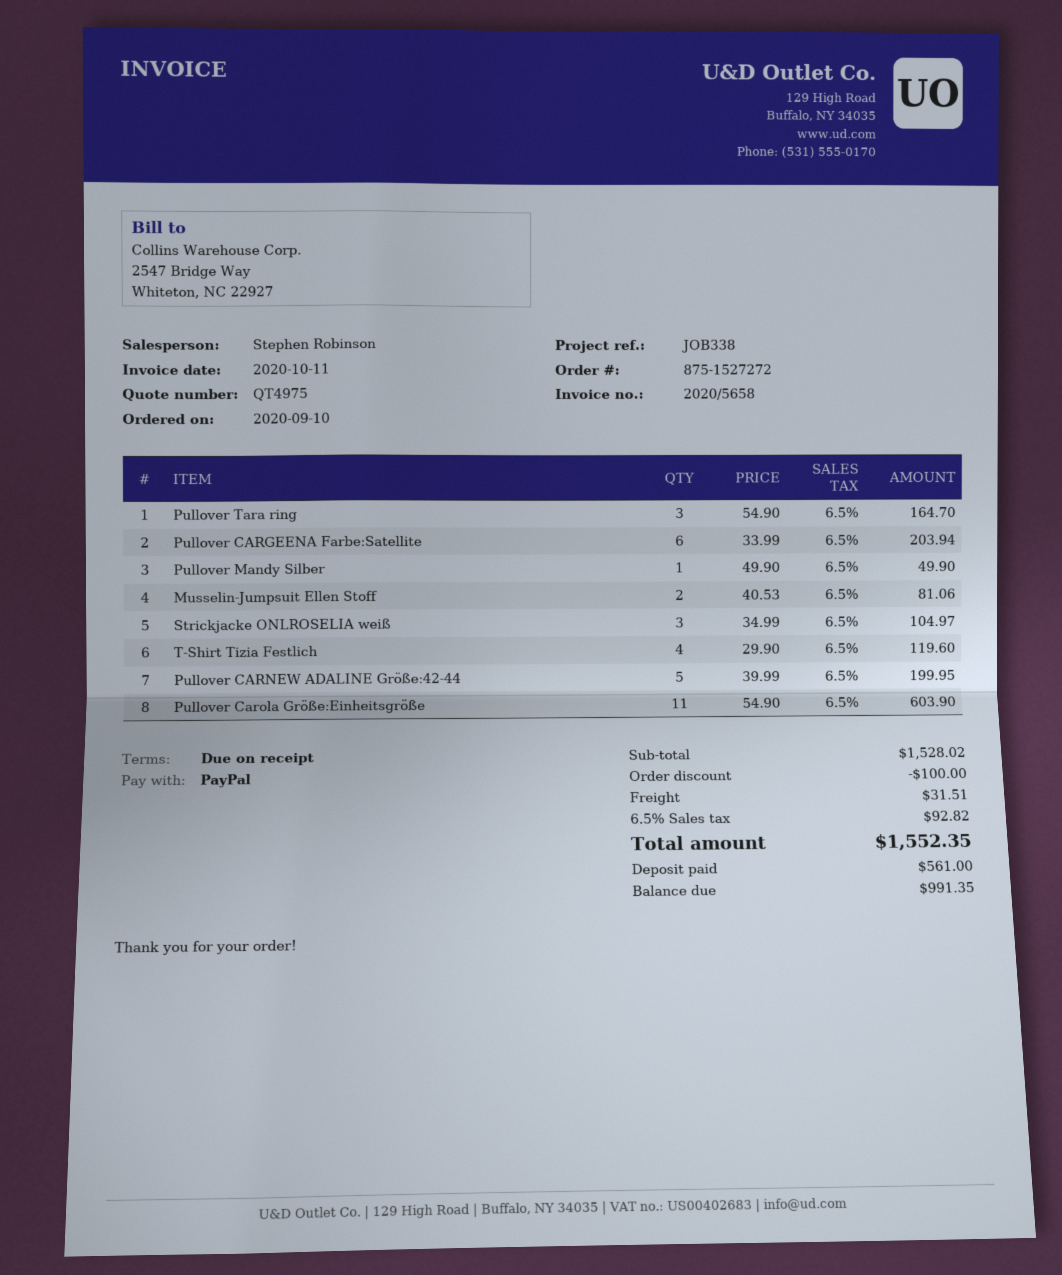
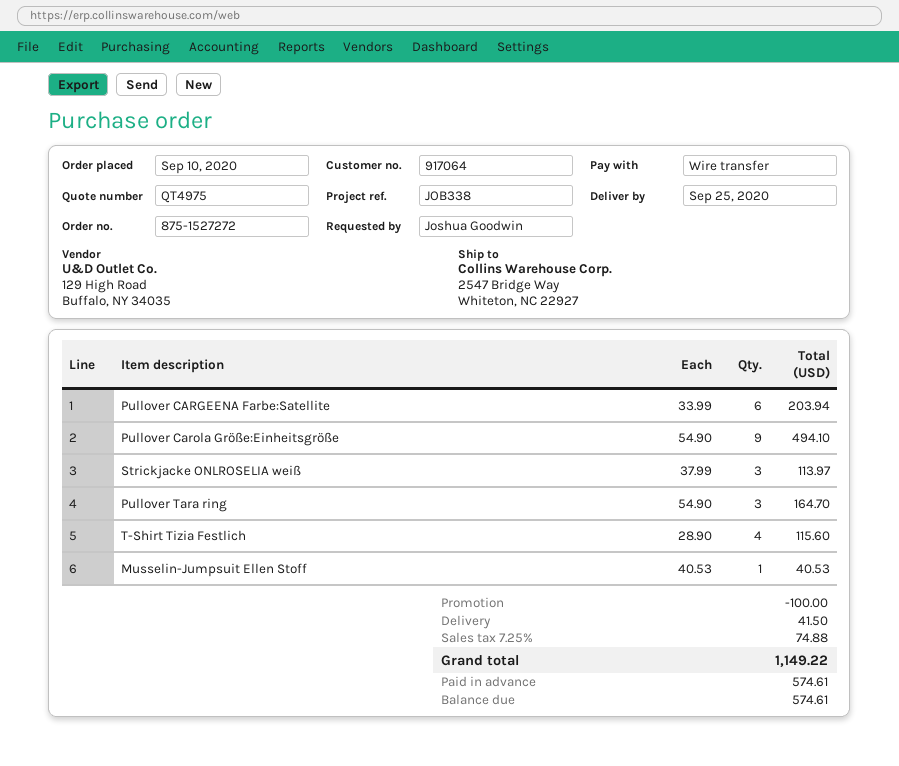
payment method: PayPal -> bank transfer
Pullover Mandy Silber: 1 x 49.90 = 49.90 -> none
Musselin-Jumpsuit Ellen Stoff: 2 x 40.53 = 81.06 -> 1 x 40.53 = 40.53
Strickjacke ONLROSELIA weiß: 3 x 34.99 = 104.97 -> 3 x 37.99 = 113.97
T-Shirt Tizia Festlich: 4 x 29.90 = 119.60 -> 4 x 28.90 = 115.60
Pullover CARNEW ADALINE Größe:42-44: 5 x 39.99 = 199.95 -> none
Pullover Carola Größe:Einheitsgröße: 11 x 54.90 = 603.90 -> 9 x 54.90 = 494.10
shipping: 31.51 -> 41.50
tax: 6.5% = 92.82 -> 7.25% = 74.88
total: 1552.35 -> 1149.22
deposit: 561.00 -> 574.61
balance: 991.35 -> 574.61

